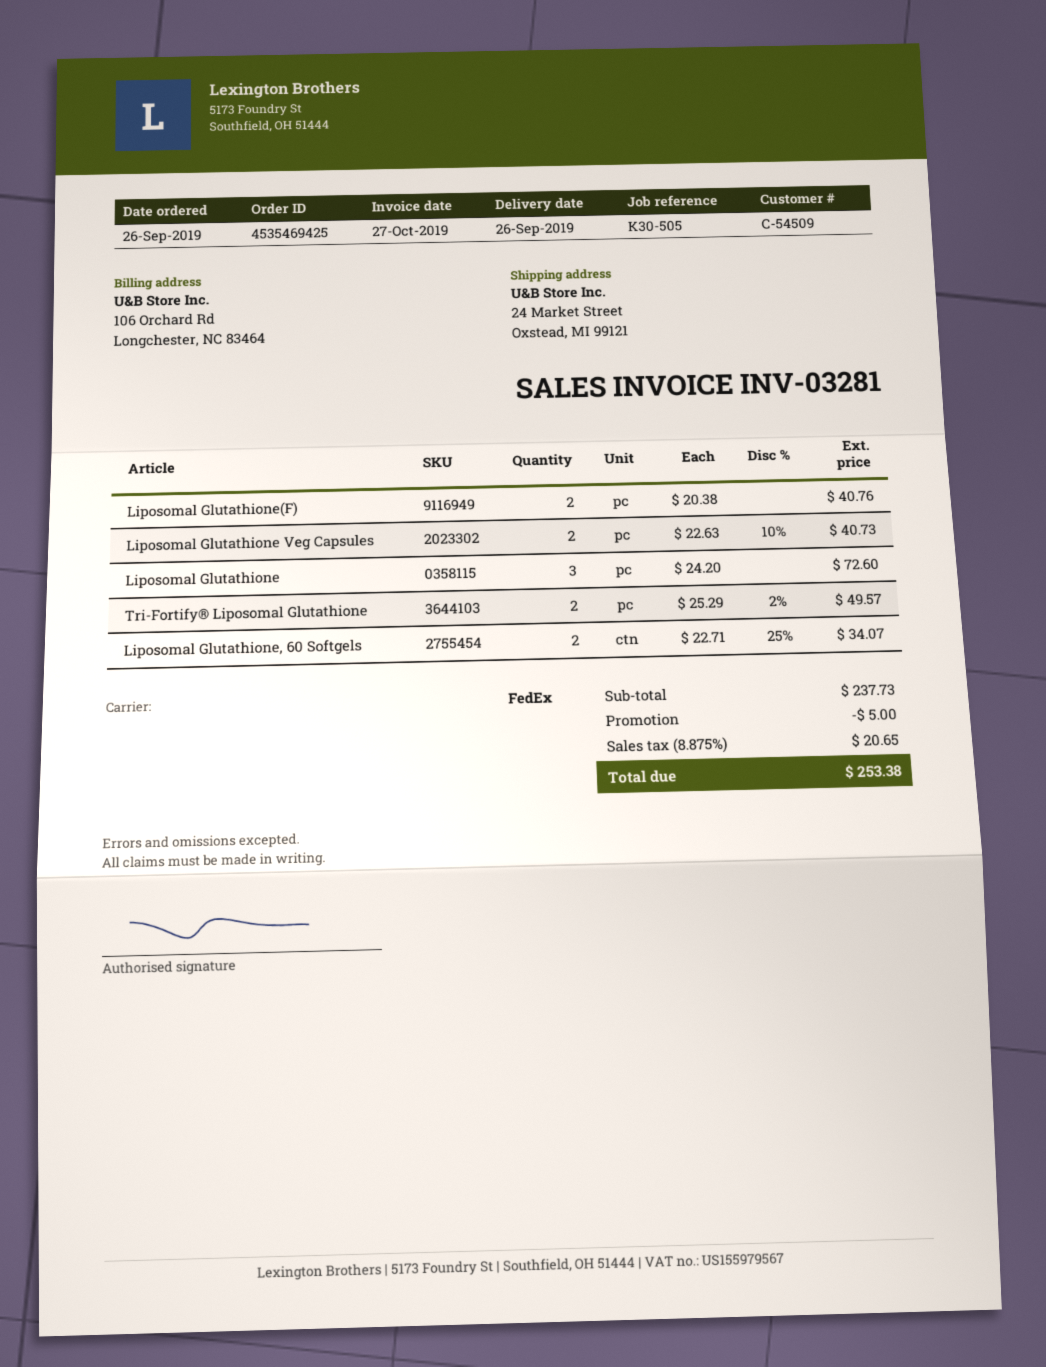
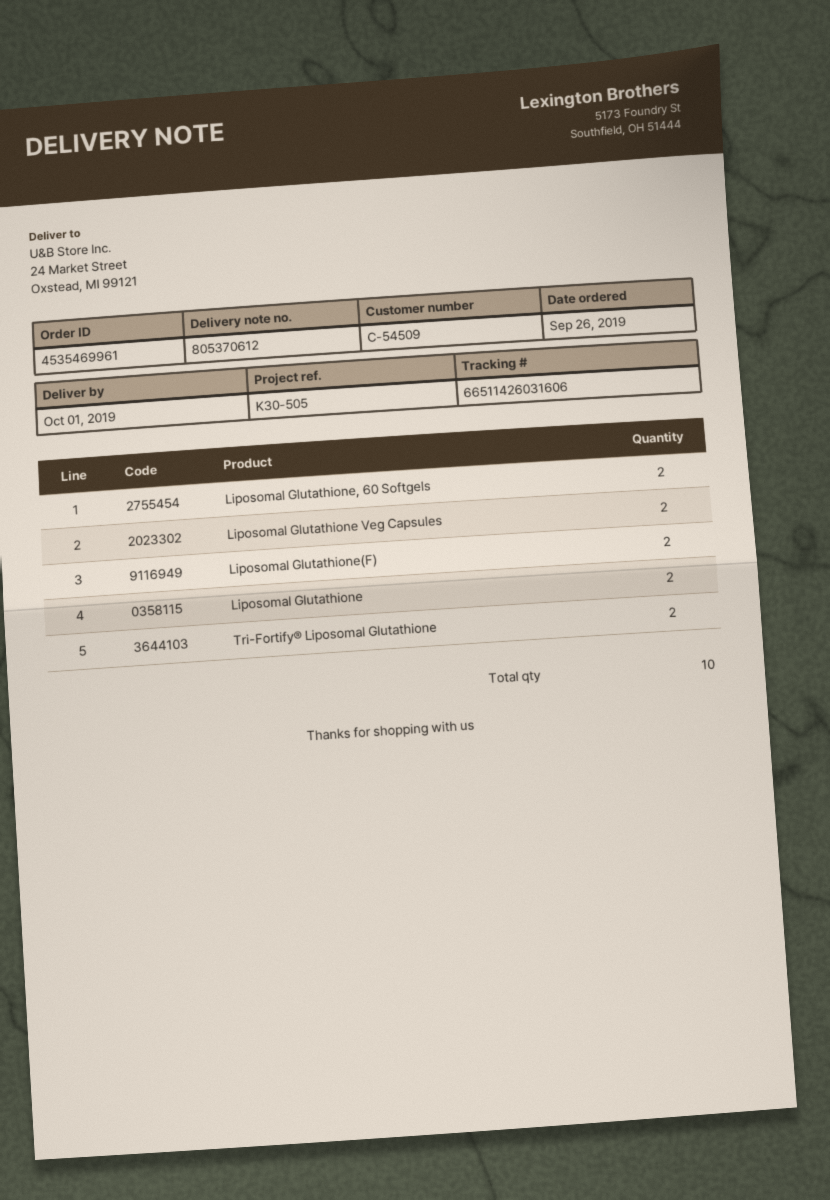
order number: 4535469425 -> 4535469961
delivery date: 2019-09-26 -> 2019-10-01
Liposomal Glutathione: 3 -> 2

